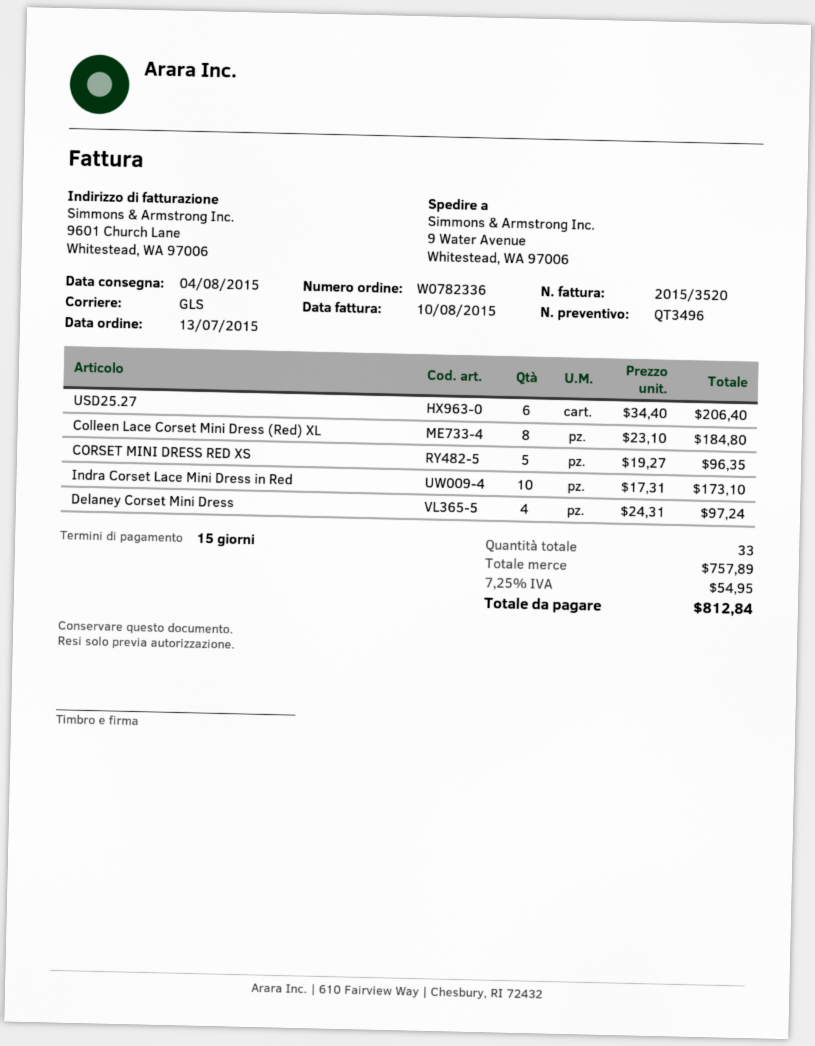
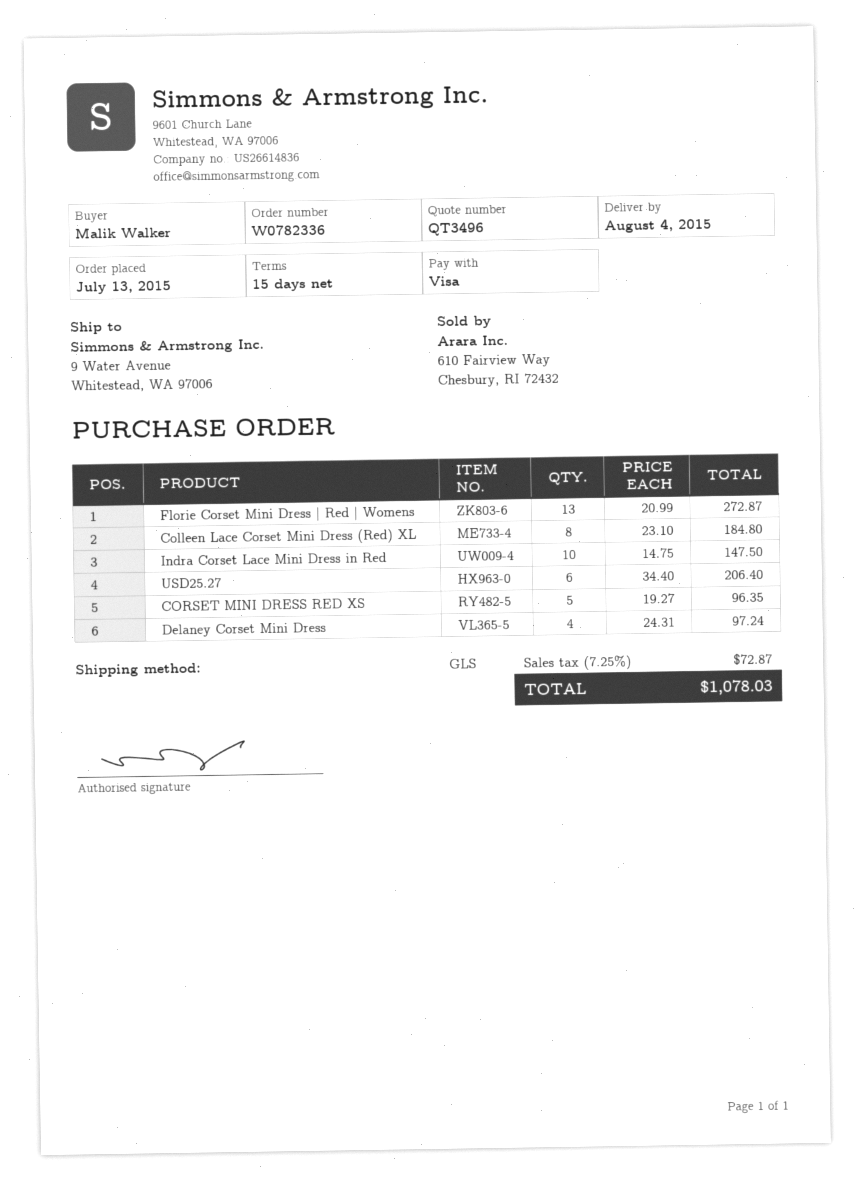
Indra Corset Lace Mini Dress in Red: 10 x 17.31 = 173.10 -> 10 x 14.75 = 147.50
Florie Corset Mini Dress | Red | Womens: none -> 13 x 20.99 = 272.87
tax: 7.25% = 54.95 -> 7.25% = 72.87
total: 812.84 -> 1078.03

